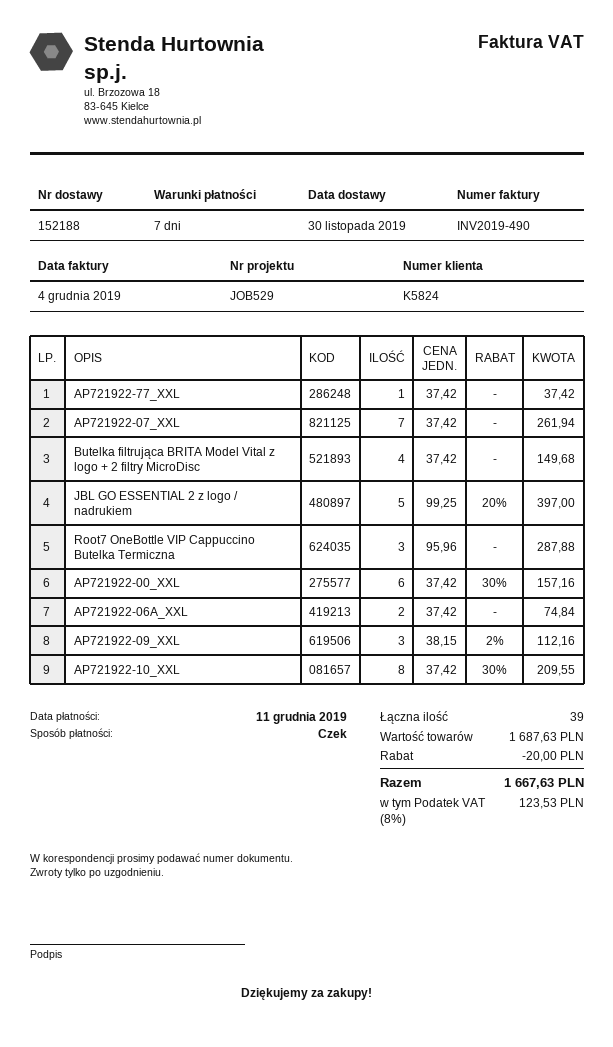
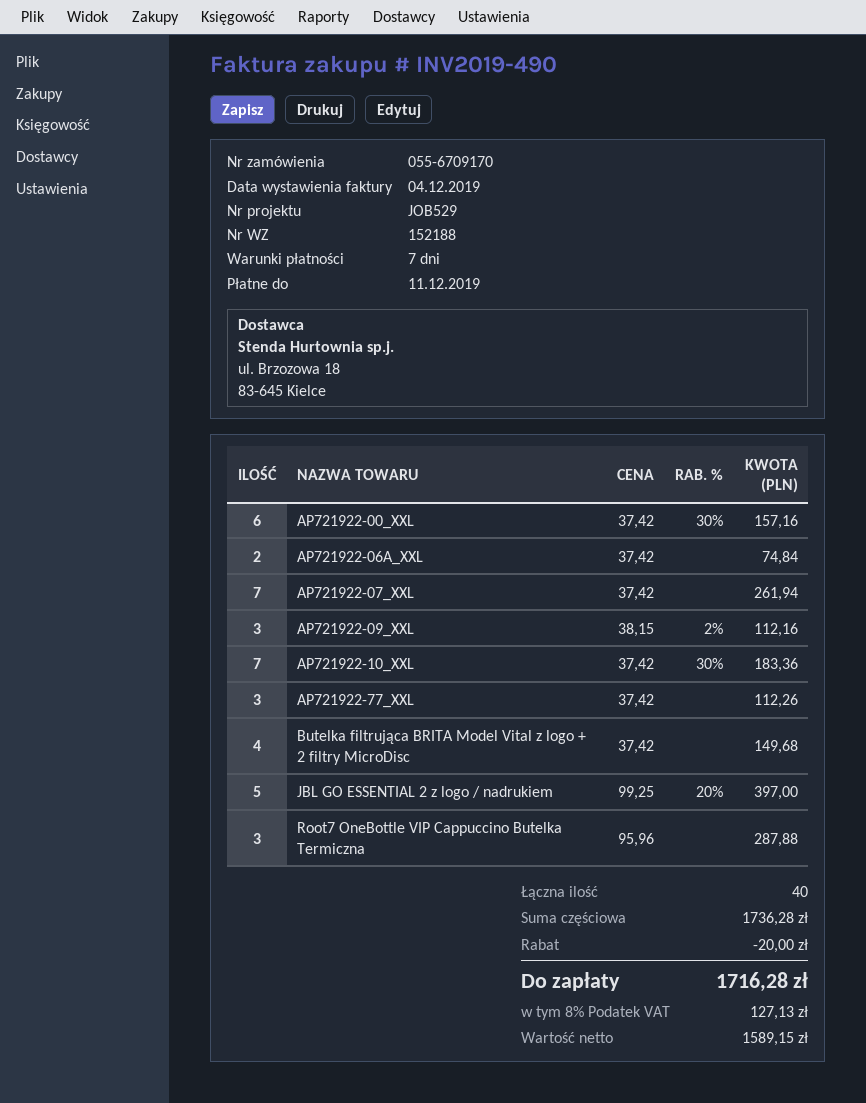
AP721922-77_XXL: 1 x 37.42 = 37.42 -> 3 x 37.42 = 112.26
AP721922-10_XXL: 8 x 37.42 - 30% = 209.55 -> 7 x 37.42 - 30% = 183.36
total quantity: 39 -> 40
subtotal: 1687.63 -> 1736.28
tax: 8% = 123.53 -> 8% = 127.13
total: 1667.63 -> 1716.28

